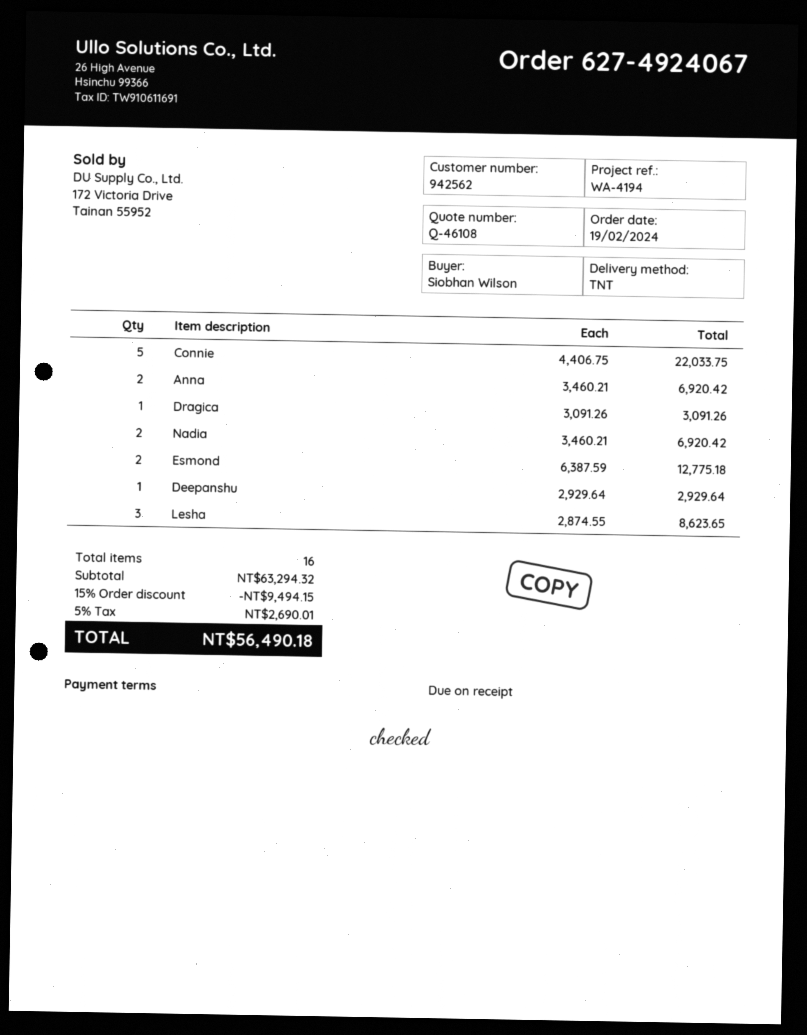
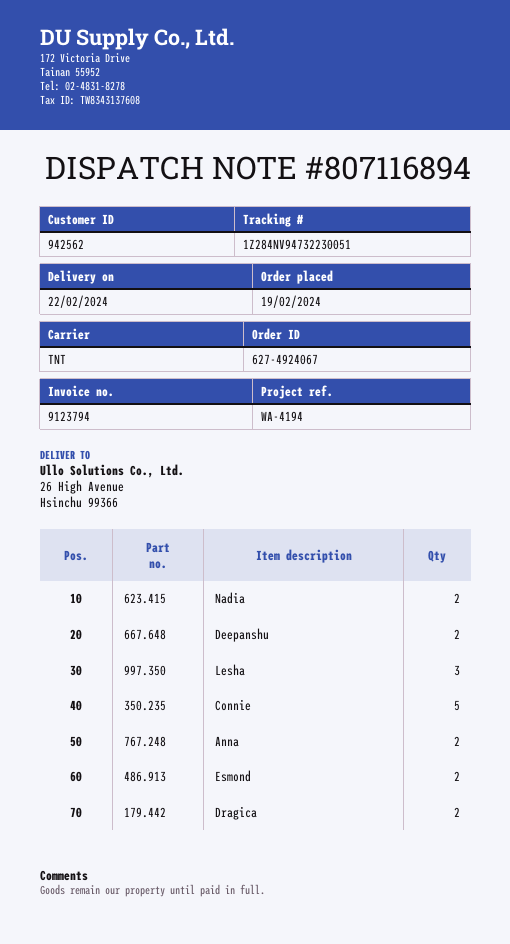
Dragica: 1 -> 2
Deepanshu: 1 -> 2

